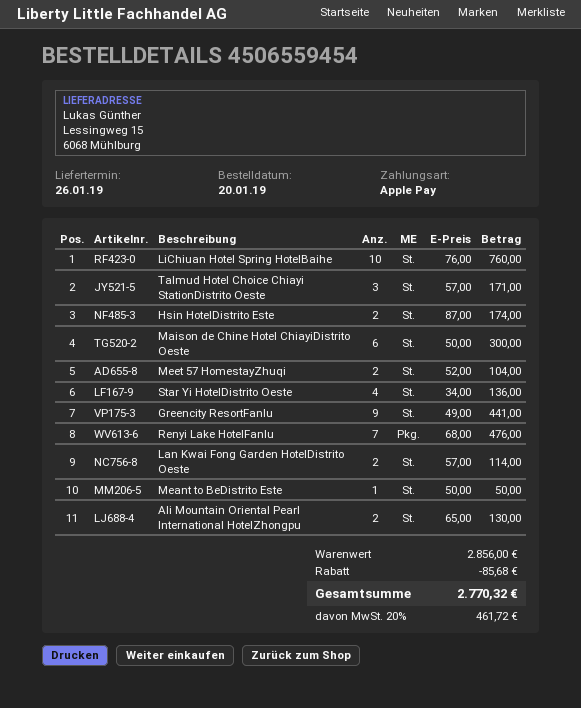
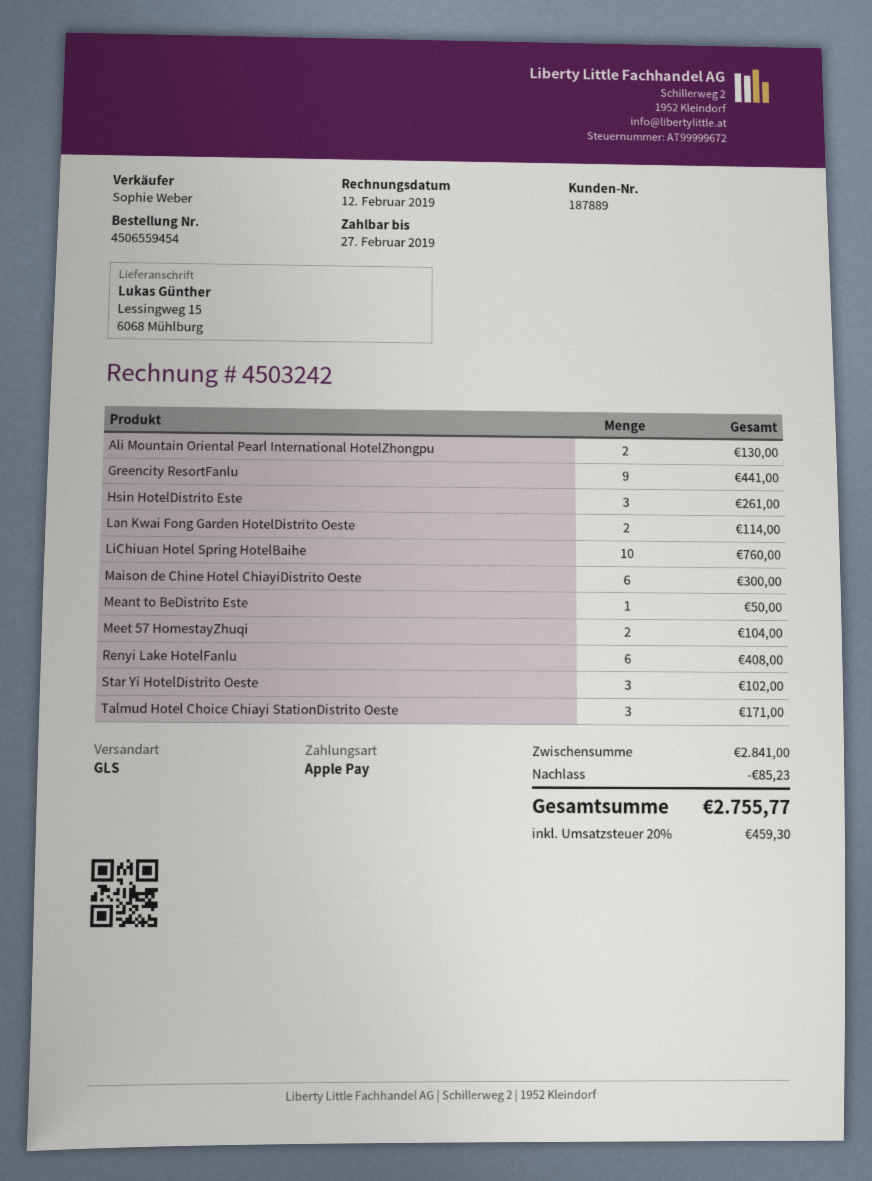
Hsin HotelDistrito Este: 2 for 174.00 -> 3 for 261.00
Star Yi HotelDistrito Oeste: 4 for 136.00 -> 3 for 102.00
Renyi Lake HotelFanlu: 7 for 476.00 -> 6 for 408.00
subtotal: 2856.00 -> 2841.00
discount: 85.68 -> 85.23
tax: 20% = 461.72 -> 20% = 459.30
total: 2770.32 -> 2755.77

